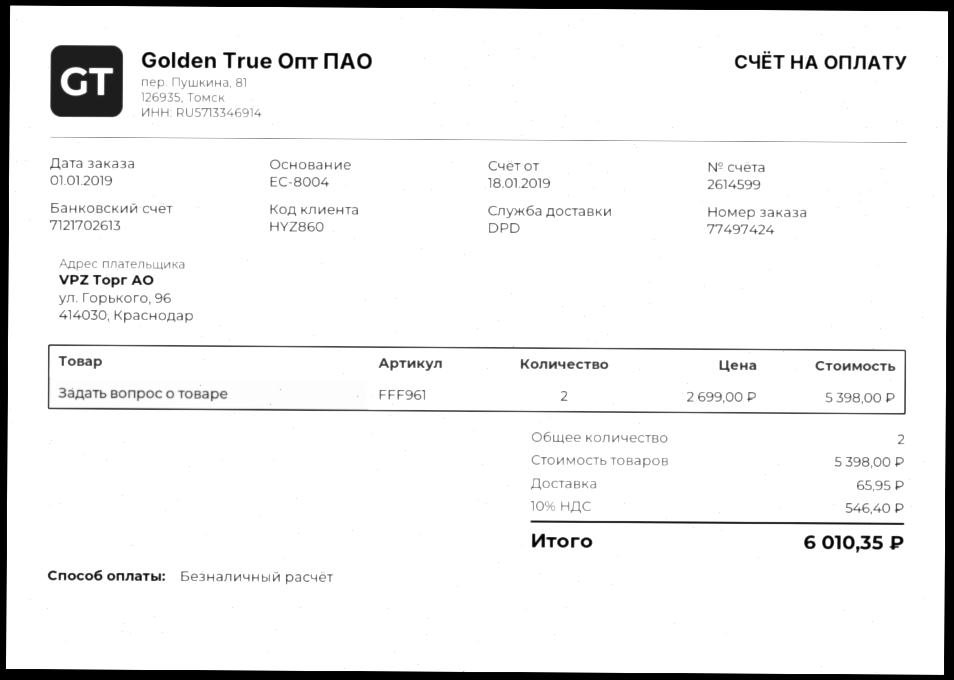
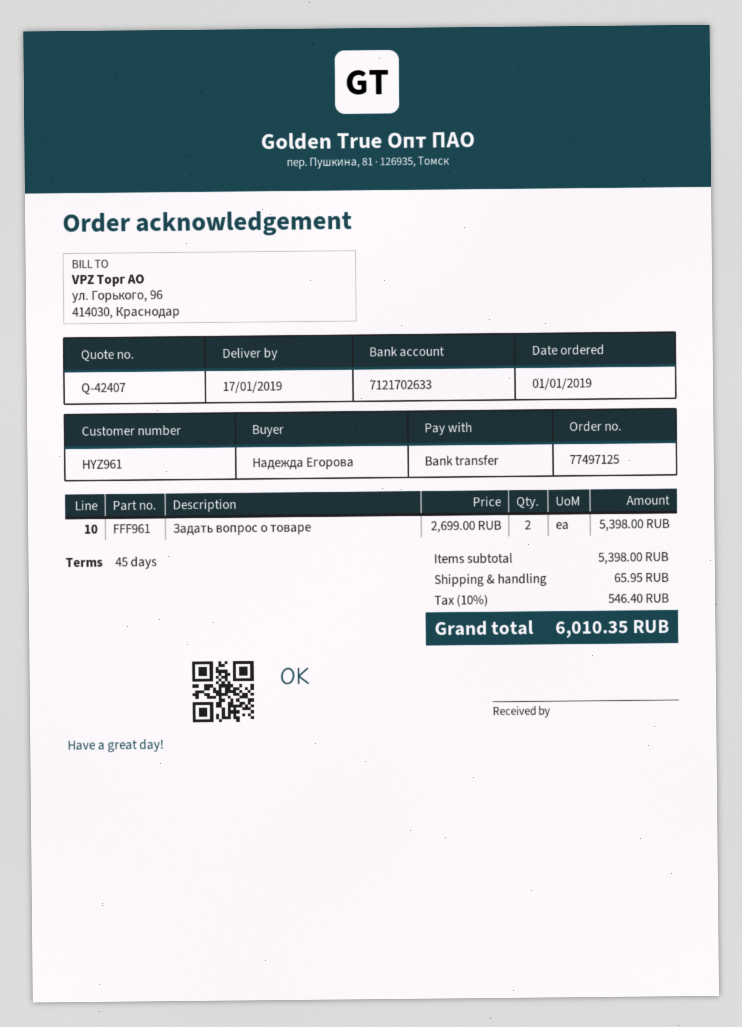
order number: 77497424 -> 77497125
customer number: HYZ860 -> HYZ961
bank account: 7121702613 -> 7121702633

